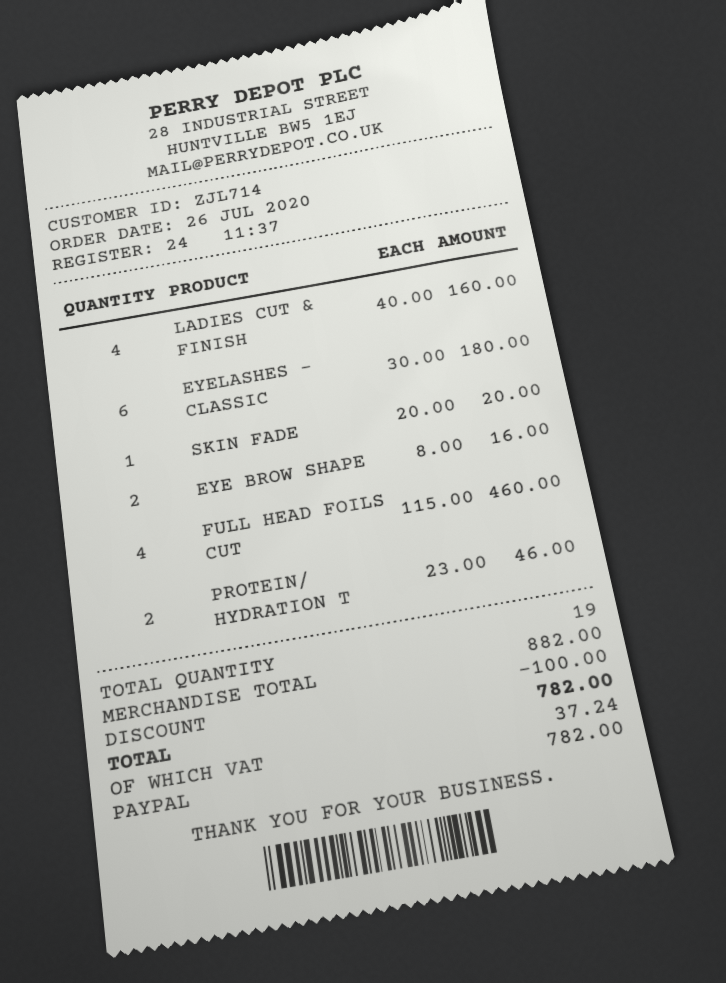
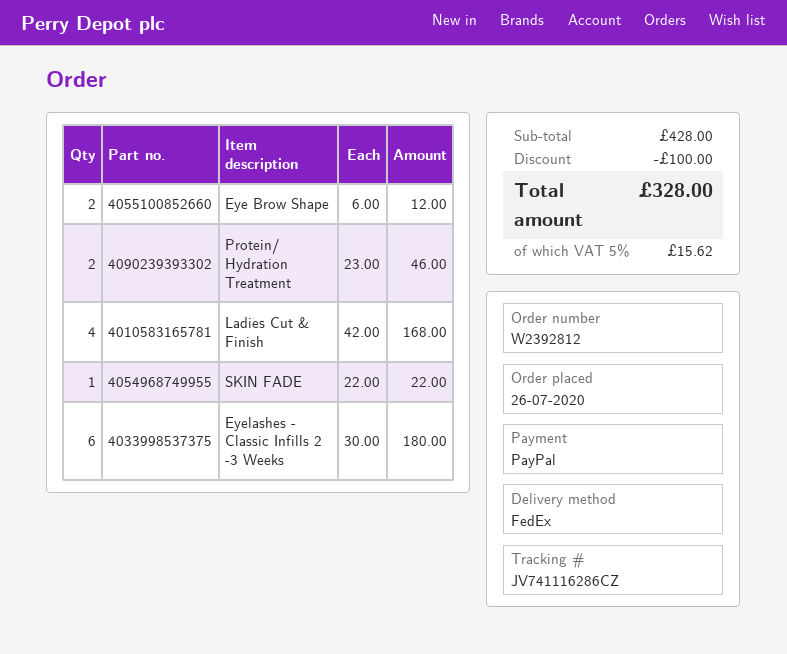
LADIES CUT & FINISH: 4 x 40.00 = 160.00 -> 4 x 42.00 = 168.00
SKIN FADE: 1 x 20.00 = 20.00 -> 1 x 22.00 = 22.00
EYE BROW SHAPE: 2 x 8.00 = 16.00 -> 2 x 6.00 = 12.00
FULL HEAD FOILS CUT: 4 x 115.00 = 460.00 -> none
subtotal: 882.00 -> 428.00
tax: 37.24 -> 15.62
total: 782.00 -> 328.00

